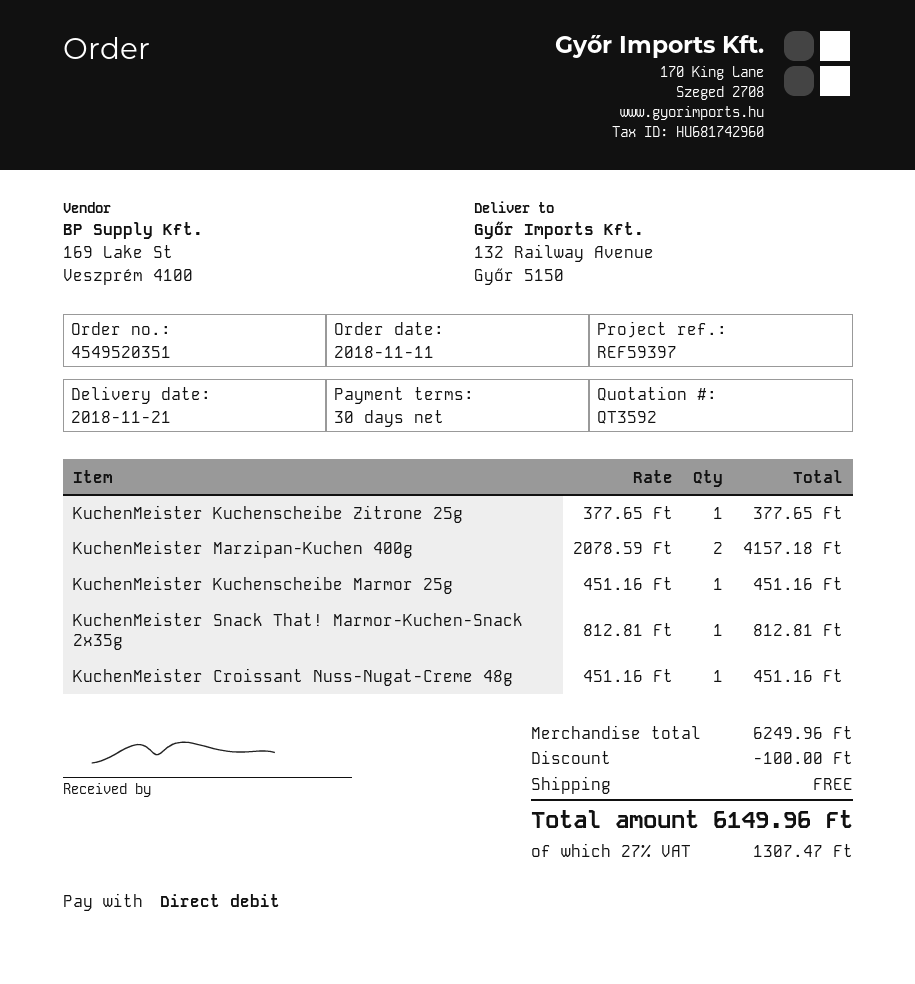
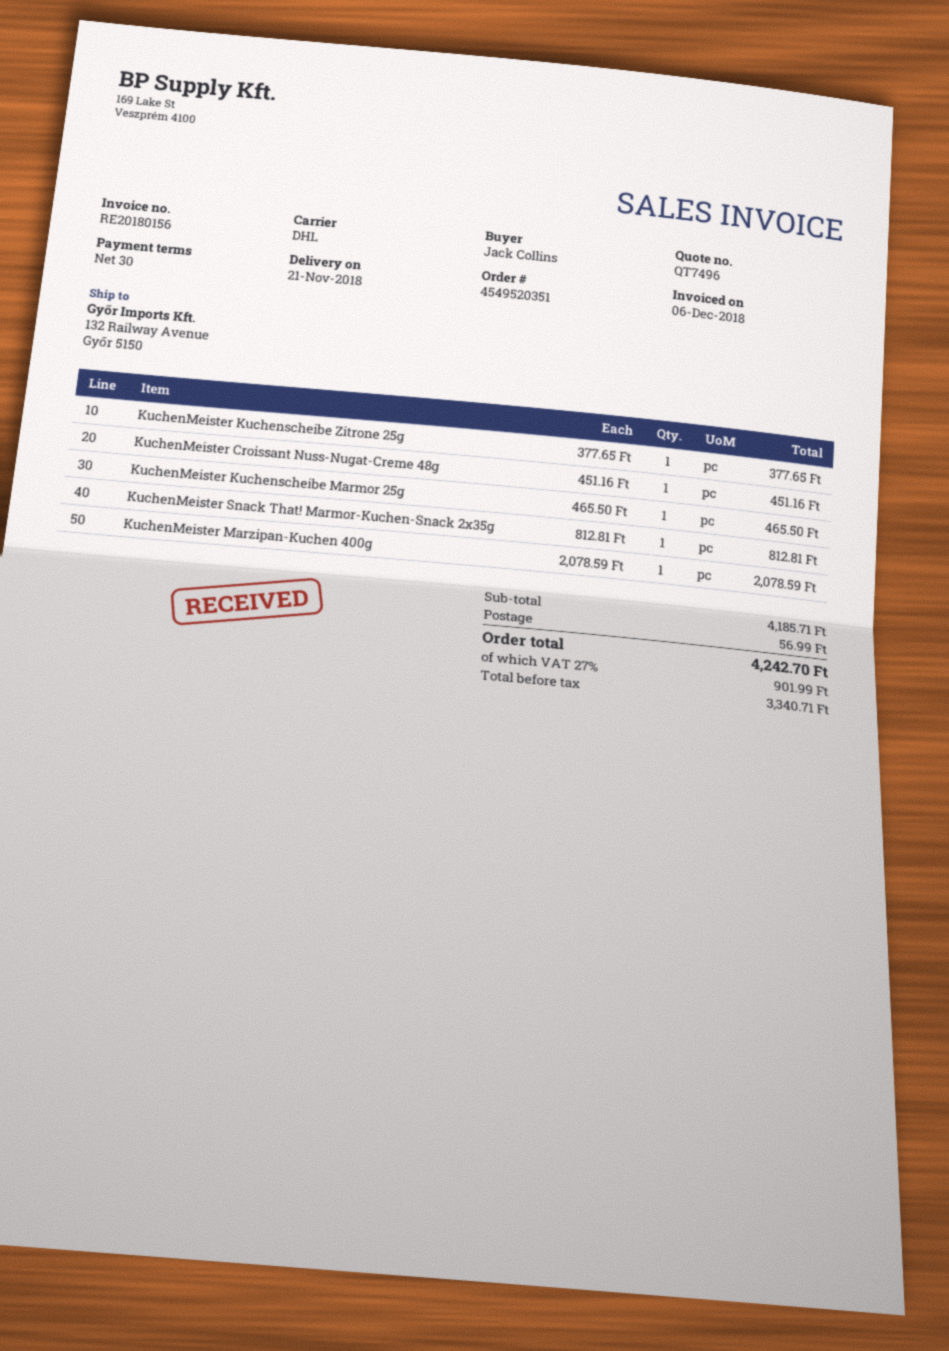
quote number: QT3592 -> QT7496
KuchenMeister Marzipan-Kuchen 400g: 2 x 2078.59 = 4157.18 -> 1 x 2078.59 = 2078.59
KuchenMeister Kuchenscheibe Marmor 25g: 1 x 451.16 = 451.16 -> 1 x 465.50 = 465.50
subtotal: 6249.96 -> 4185.71
discount: 100.00 -> none
shipping: 0.00 -> 56.99
tax: 27% = 1307.47 -> 27% = 901.99
total: 6149.96 -> 4242.70

